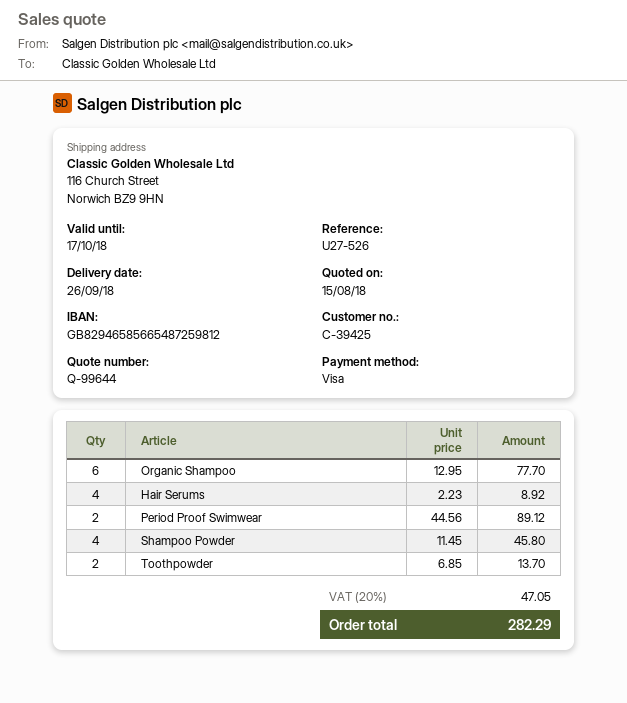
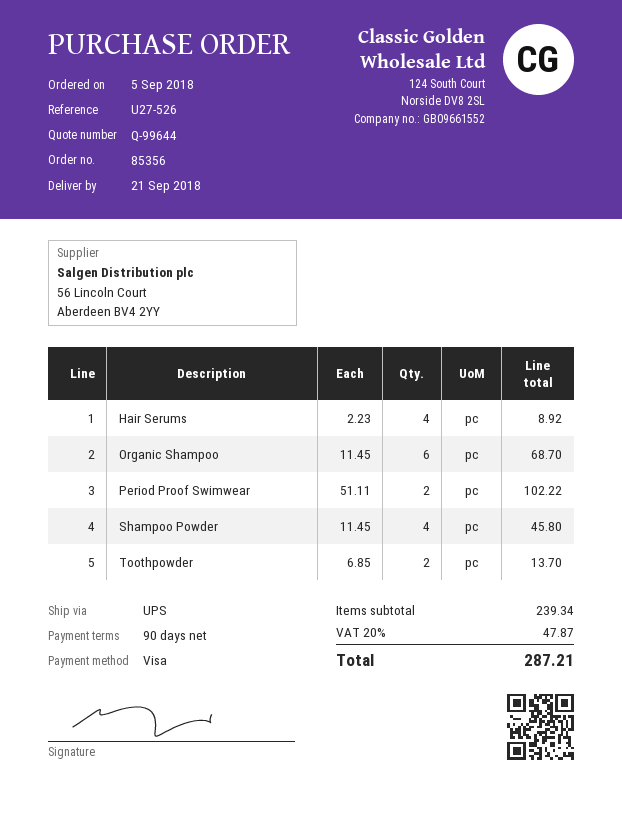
delivery date: 2018-09-26 -> 2018-09-21
Organic Shampoo: 6 x 12.95 = 77.70 -> 6 x 11.45 = 68.70
Period Proof Swimwear: 2 x 44.56 = 89.12 -> 2 x 51.11 = 102.22
tax: 20% = 47.05 -> 20% = 47.87
total: 282.29 -> 287.21

